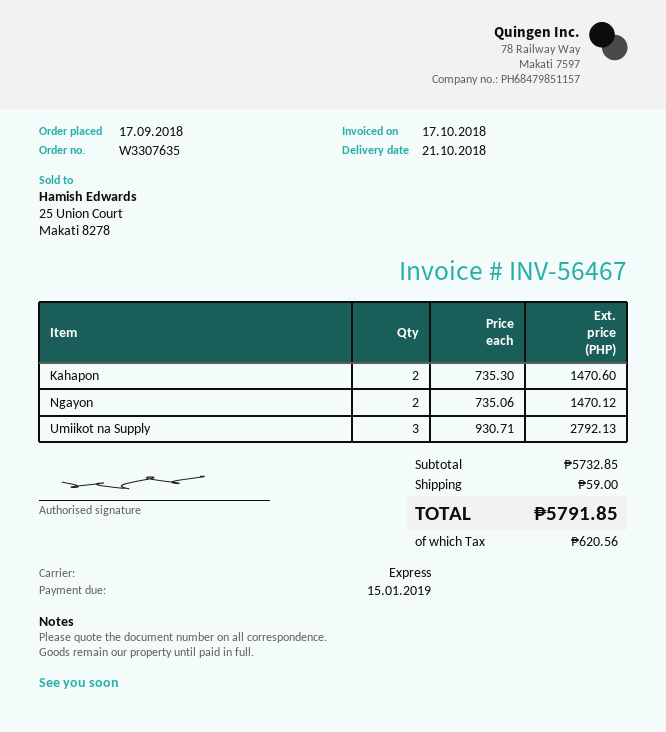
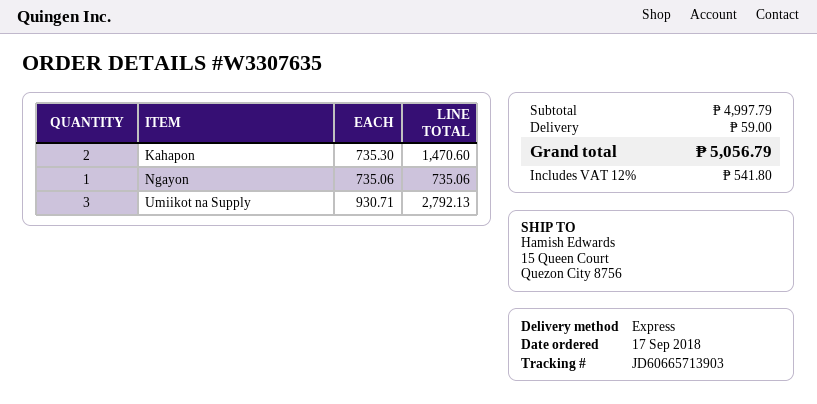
Ngayon: 2 x 735.06 = 1470.12 -> 1 x 735.06 = 735.06
subtotal: 5732.85 -> 4997.79
tax: 620.56 -> 541.80
total: 5791.85 -> 5056.79

